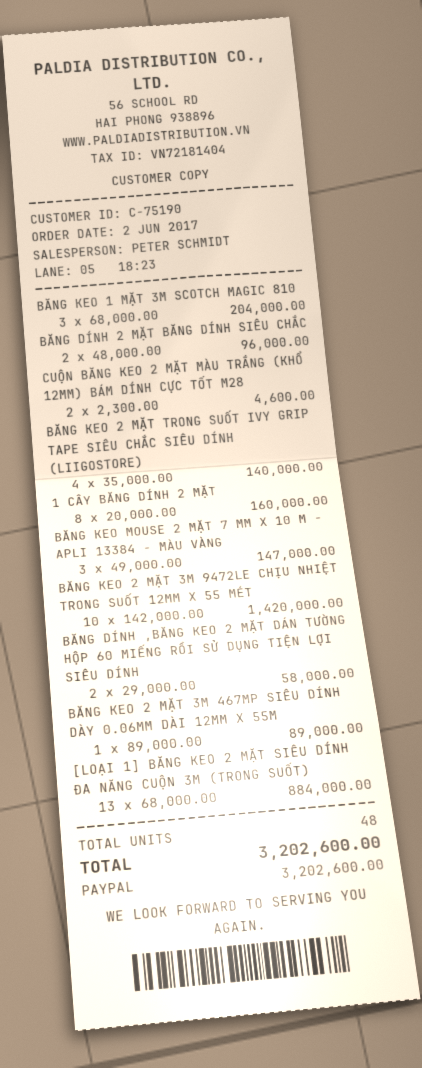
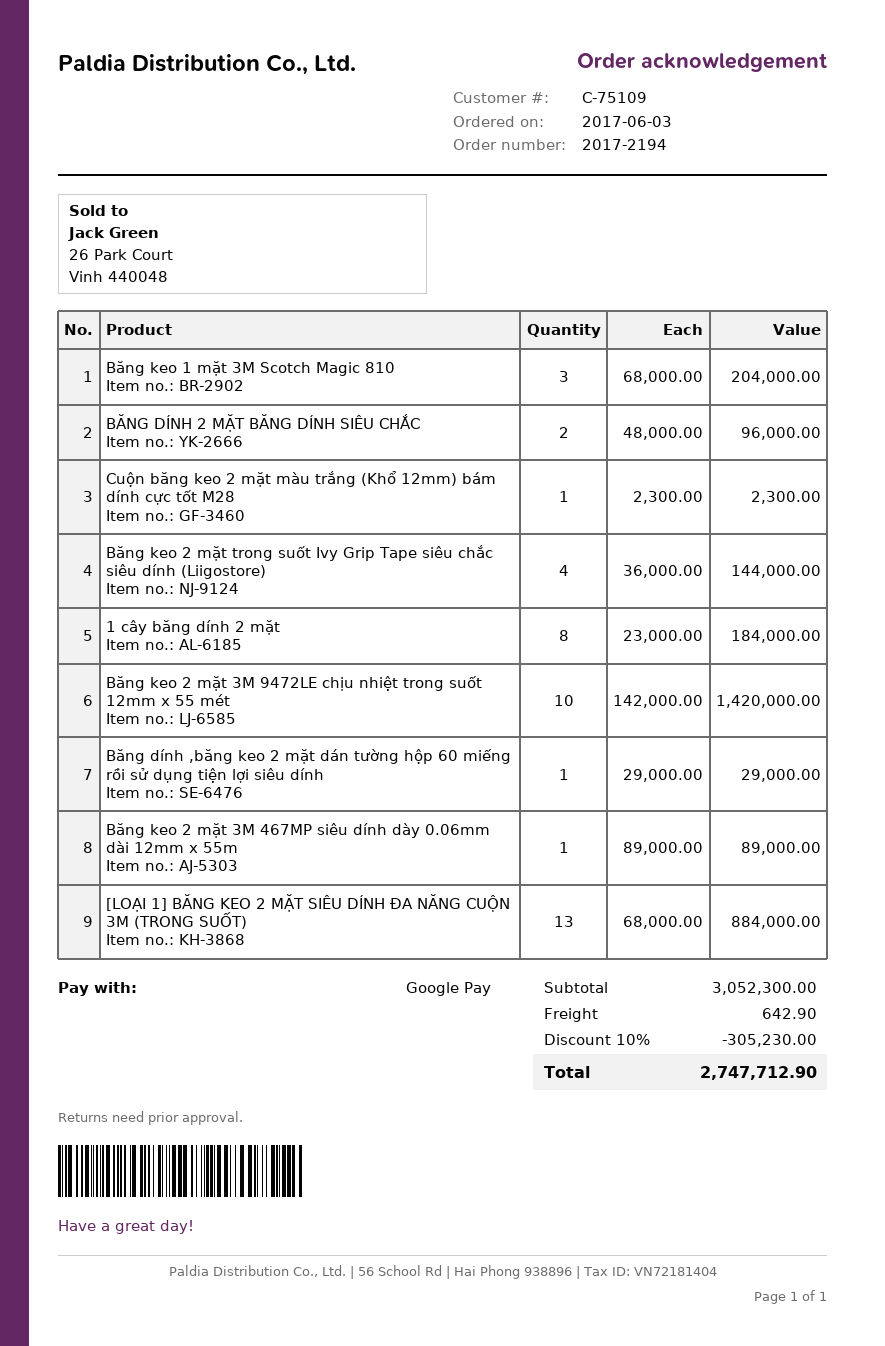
order date: 2017-06-02 -> 2017-06-03
customer number: C-75190 -> C-75109
payment method: PayPal -> Google Pay
CUỘN BĂNG KEO 2 MẶT MÀU TRẮNG (KHỔ 12MM) BÁM DÍNH CỰC TỐT M28: 2 x 2300.00 = 4600.00 -> 1 x 2300.00 = 2300.00
BĂNG KEO 2 MẶT TRONG SUỐT IVY GRIP TAPE SIÊU CHẮC SIÊU DÍNH (LIIGOSTORE): 4 x 35000.00 = 140000.00 -> 4 x 36000.00 = 144000.00
1 CÂY BĂNG DÍNH 2 MẶT: 8 x 20000.00 = 160000.00 -> 8 x 23000.00 = 184000.00
BĂNG KEO MOUSE 2 MẶT 7 MM X 10 M - APLI 13384 - MÀU VÀNG: 3 x 49000.00 = 147000.00 -> none
BĂNG DÍNH ,BĂNG KEO 2 MẶT DÁN TƯỜNG HỘP 60 MIẾNG RỒI SỬ DỤNG TIỆN LỢI SIÊU DÍNH: 2 x 29000.00 = 58000.00 -> 1 x 29000.00 = 29000.00
discount: none -> 10% = 305230.00
shipping: none -> 642.90
total: 3202600.00 -> 2747712.90

